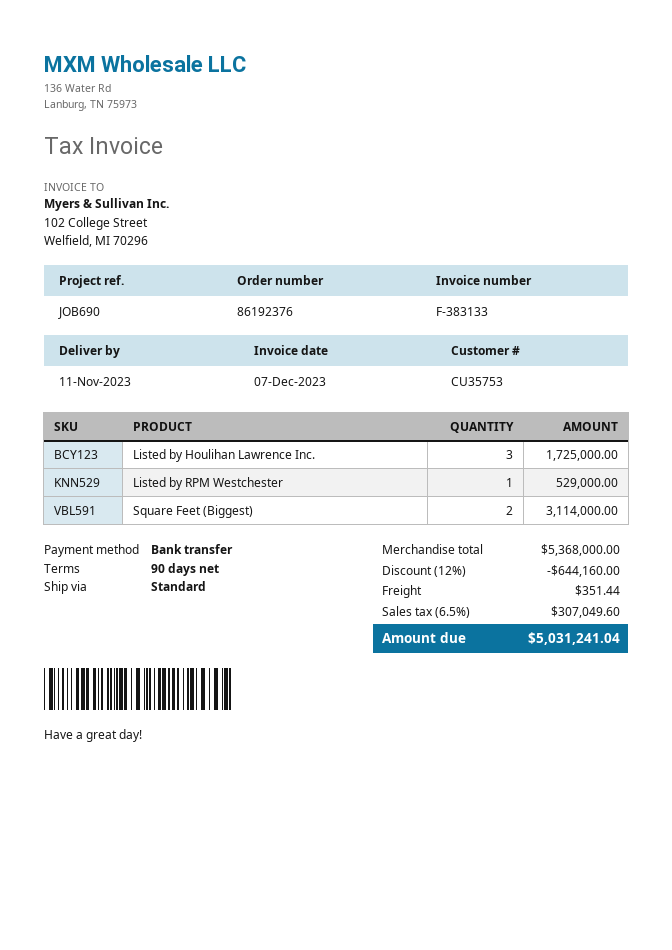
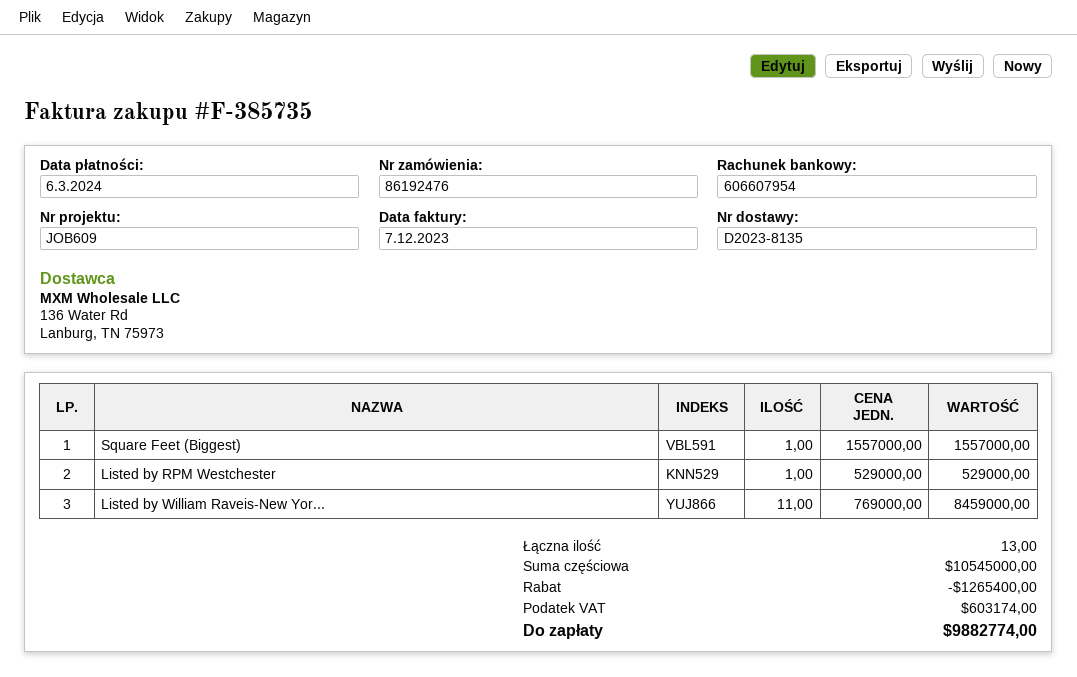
order number: 86192376 -> 86192476
invoice number: F-383133 -> F-385735
reference: JOB690 -> JOB609
Listed by Houlihan Lawrence Inc.: 3 for 1725000.00 -> none
Square Feet (Biggest): 2 for 3114000.00 -> 1 for 1557000.00
Listed by William Raveis-New Yor...: none -> 11 for 8459000.00
subtotal: 5368000.00 -> 10545000.00
discount: 644160.00 -> 1265400.00
shipping: 351.44 -> none
tax: 307049.60 -> 603174.00
total: 5031241.04 -> 9882774.00

